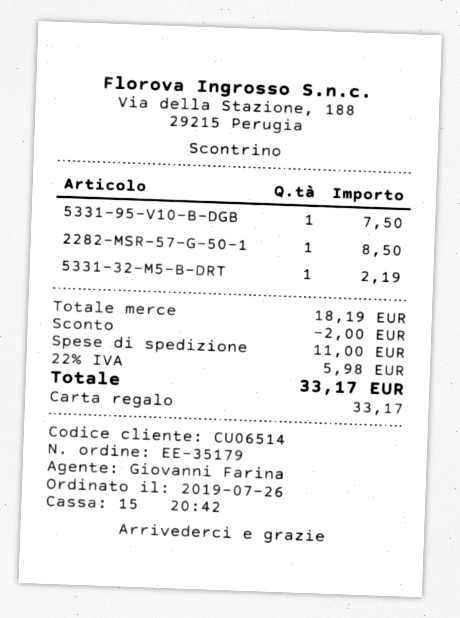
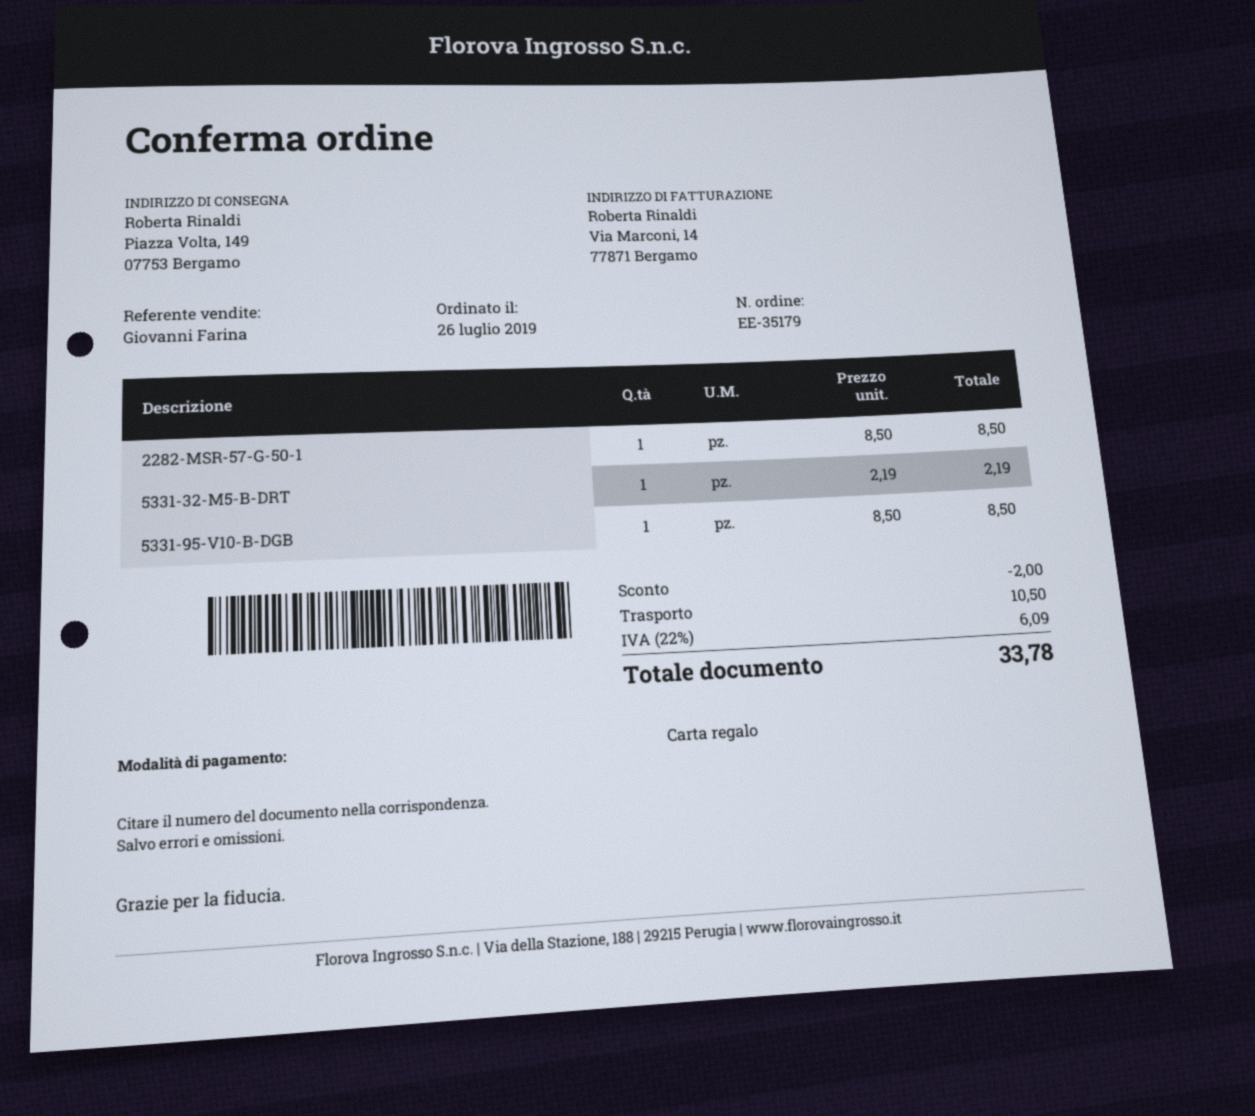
5331-95-V10-B-DGB: 1 for 7.50 -> 1 for 8.50
shipping: 11.00 -> 10.50
tax: 22% = 5.98 -> 22% = 6.09
total: 33.17 -> 33.78

